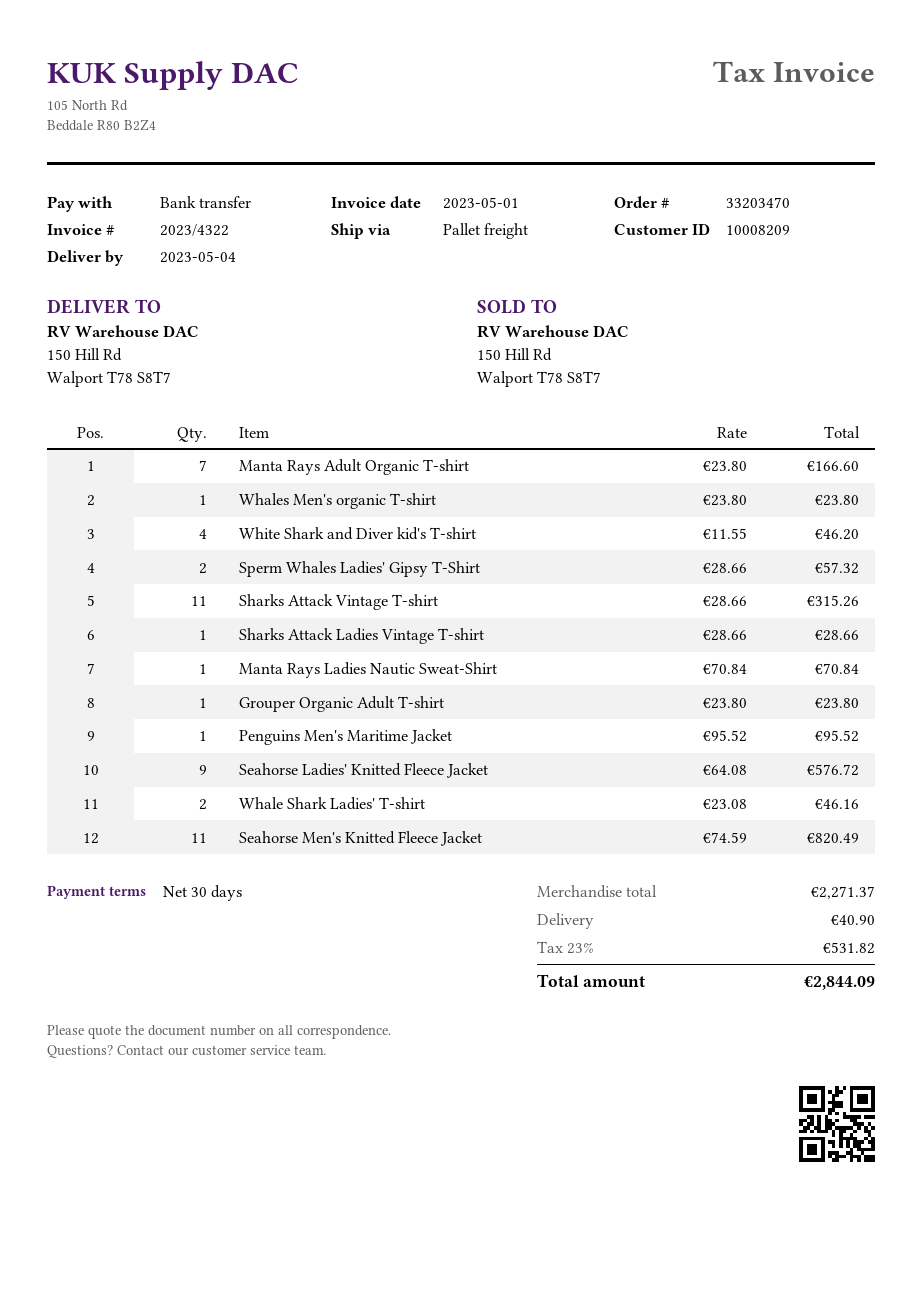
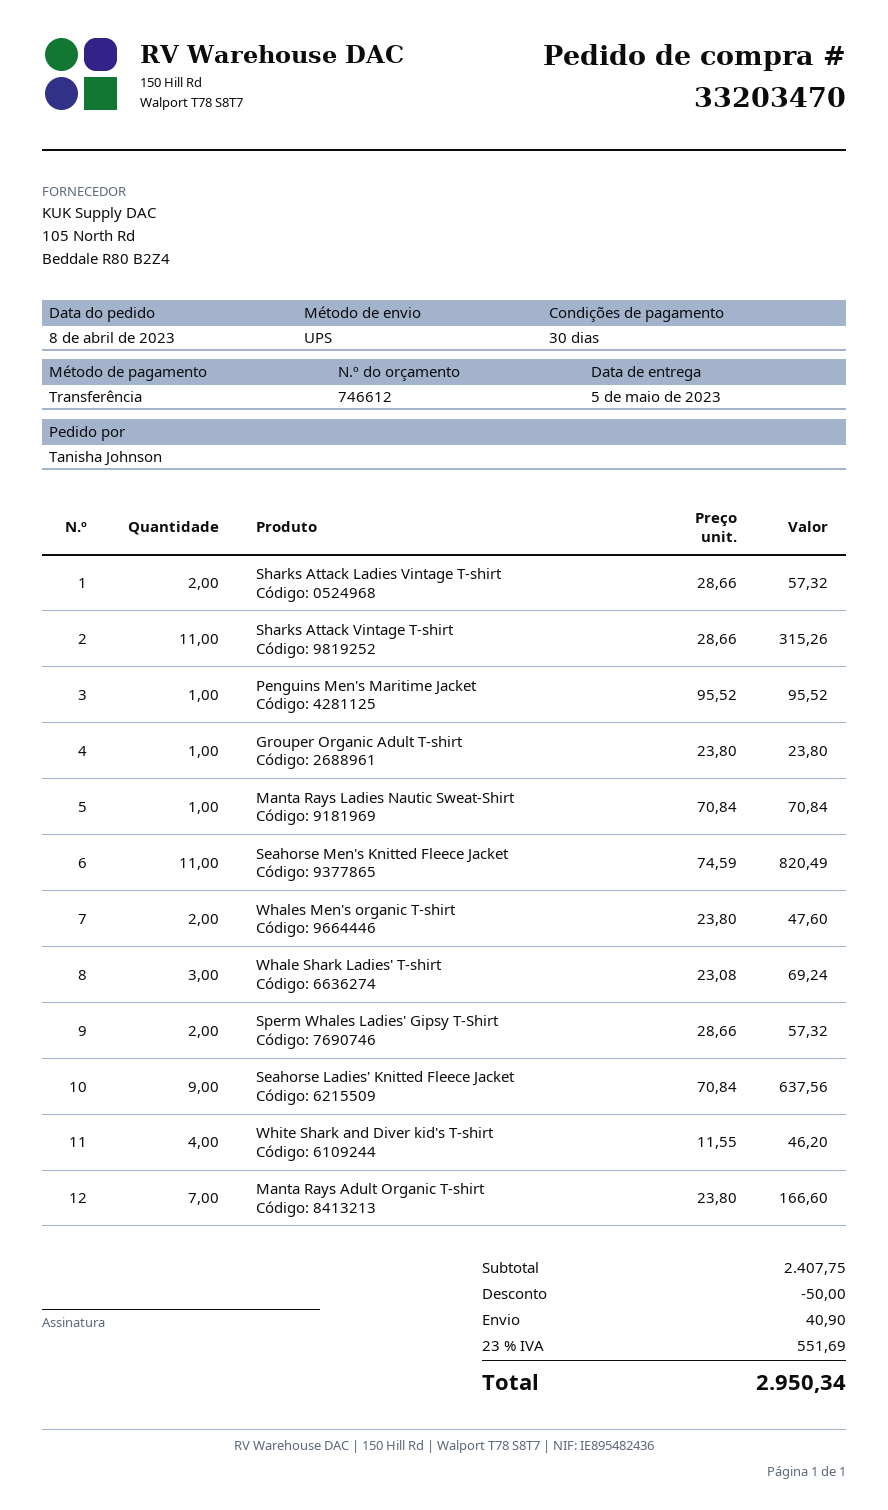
delivery date: 2023-05-04 -> 2023-05-05
shipping method: pallet freight -> UPS
Whales Men's organic T-shirt: 1 x 23.80 = 23.80 -> 2 x 23.80 = 47.60
Sharks Attack Ladies Vintage T-shirt: 1 x 28.66 = 28.66 -> 2 x 28.66 = 57.32
Seahorse Ladies' Knitted Fleece Jacket: 9 x 64.08 = 576.72 -> 9 x 70.84 = 637.56
Whale Shark Ladies' T-shirt: 2 x 23.08 = 46.16 -> 3 x 23.08 = 69.24
subtotal: 2271.37 -> 2407.75
discount: none -> 50.00
tax: 23% = 531.82 -> 23% = 551.69
total: 2844.09 -> 2950.34

